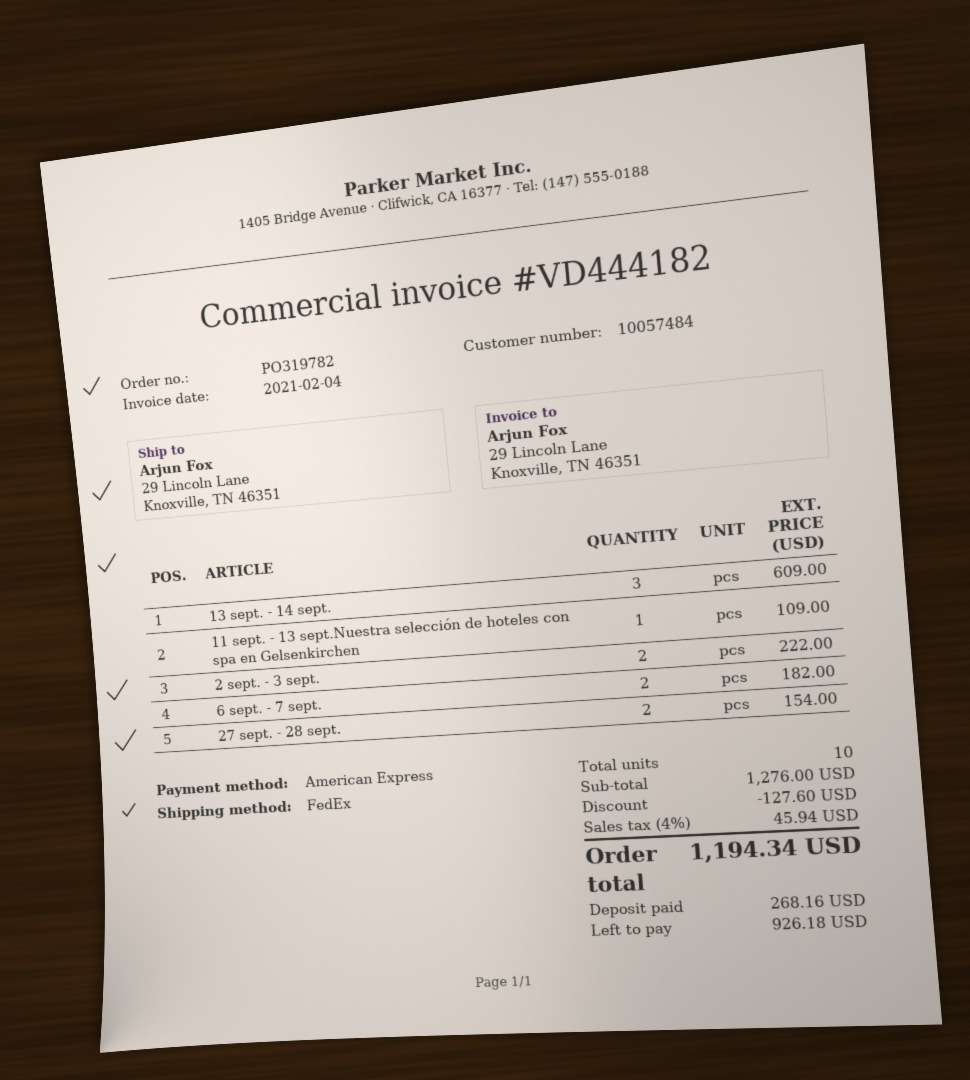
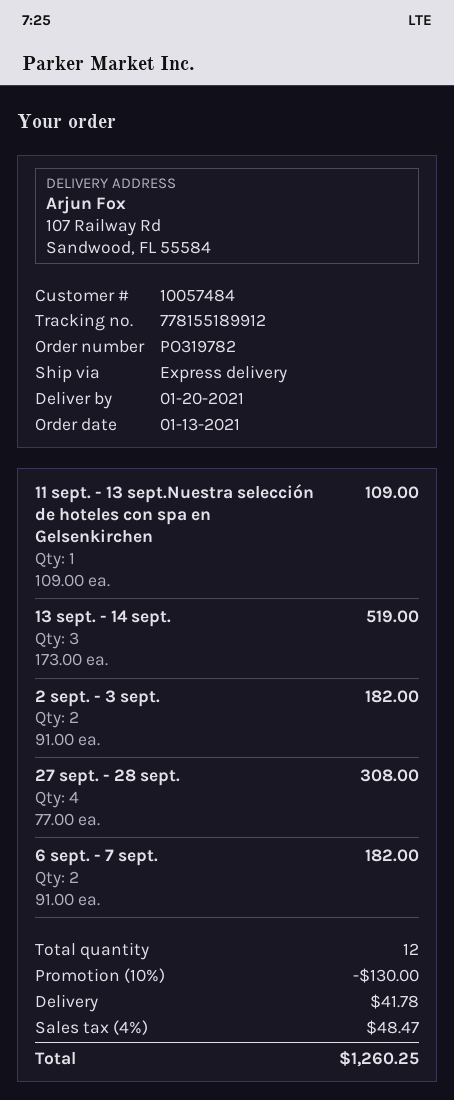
shipping method: FedEx -> express
ship to: 29 Lincoln Lane, Knoxville, TN 46351 -> 107 Railway Rd, Sandwood, FL 55584
13 sept. - 14 sept.: 3 for 609.00 -> 3 for 519.00
2 sept. - 3 sept.: 2 for 222.00 -> 2 for 182.00
27 sept. - 28 sept.: 2 for 154.00 -> 4 for 308.00
total quantity: 10 -> 12
discount: 127.60 -> 130.00
shipping: none -> 41.78
tax: 4% = 45.94 -> 4% = 48.47
total: 1194.34 -> 1260.25

